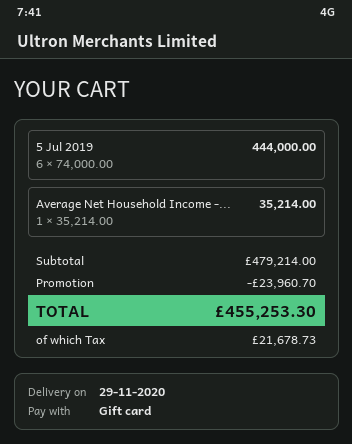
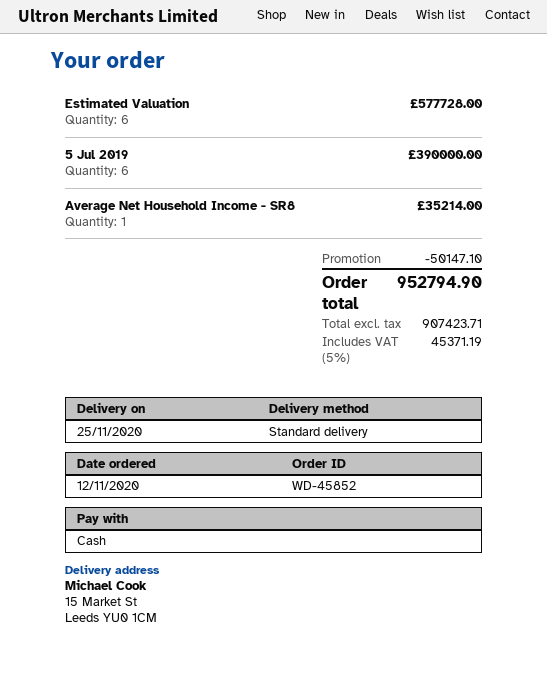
delivery date: 2020-11-29 -> 2020-11-25
payment method: gift card -> cash
5 Jul 2019: 6 for 444000.00 -> 6 for 390000.00
Estimated Valuation: none -> 6 for 577728.00
discount: 23960.70 -> 50147.10
tax: 21678.73 -> 45371.19
total: 455253.30 -> 952794.90

